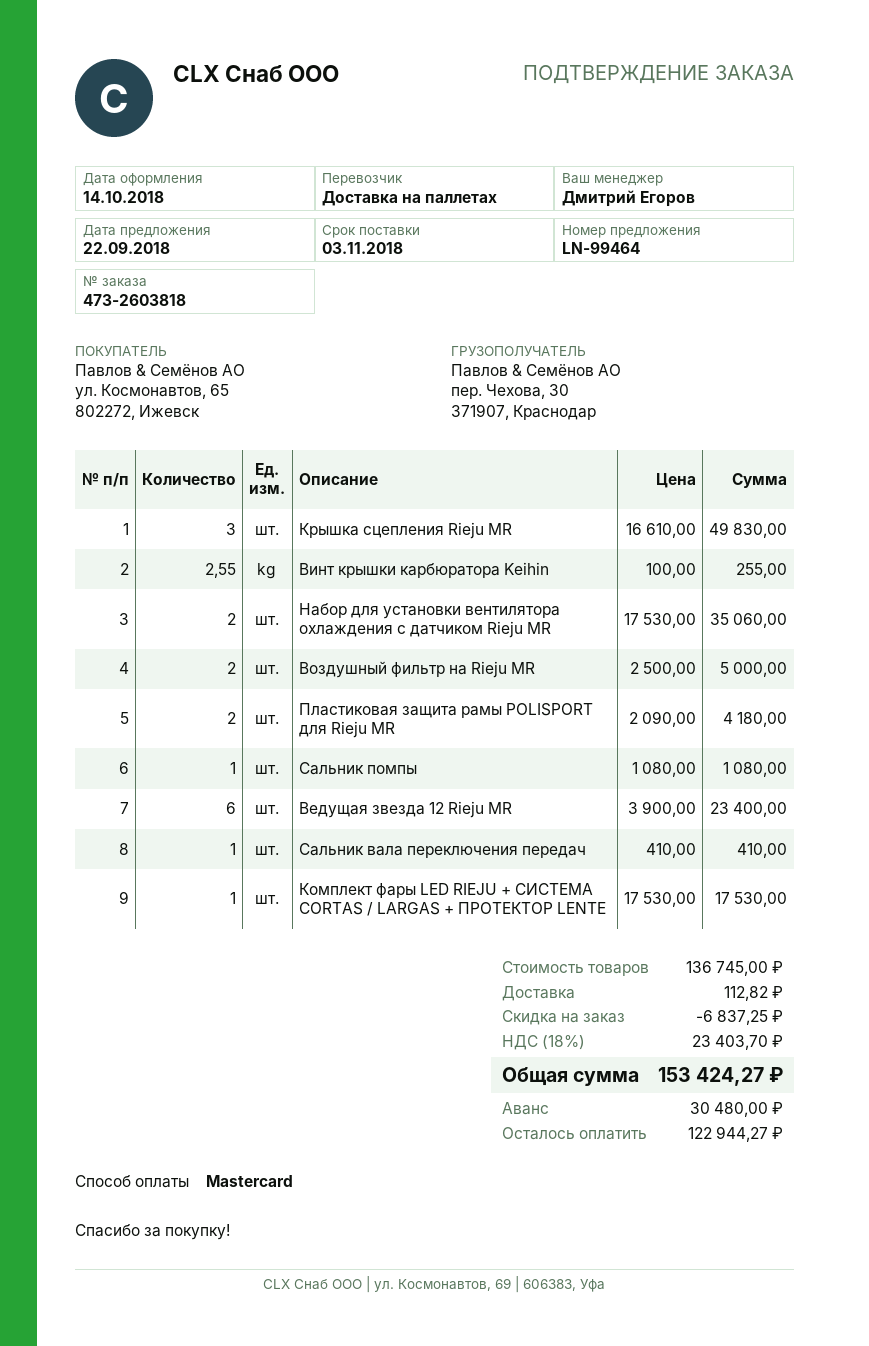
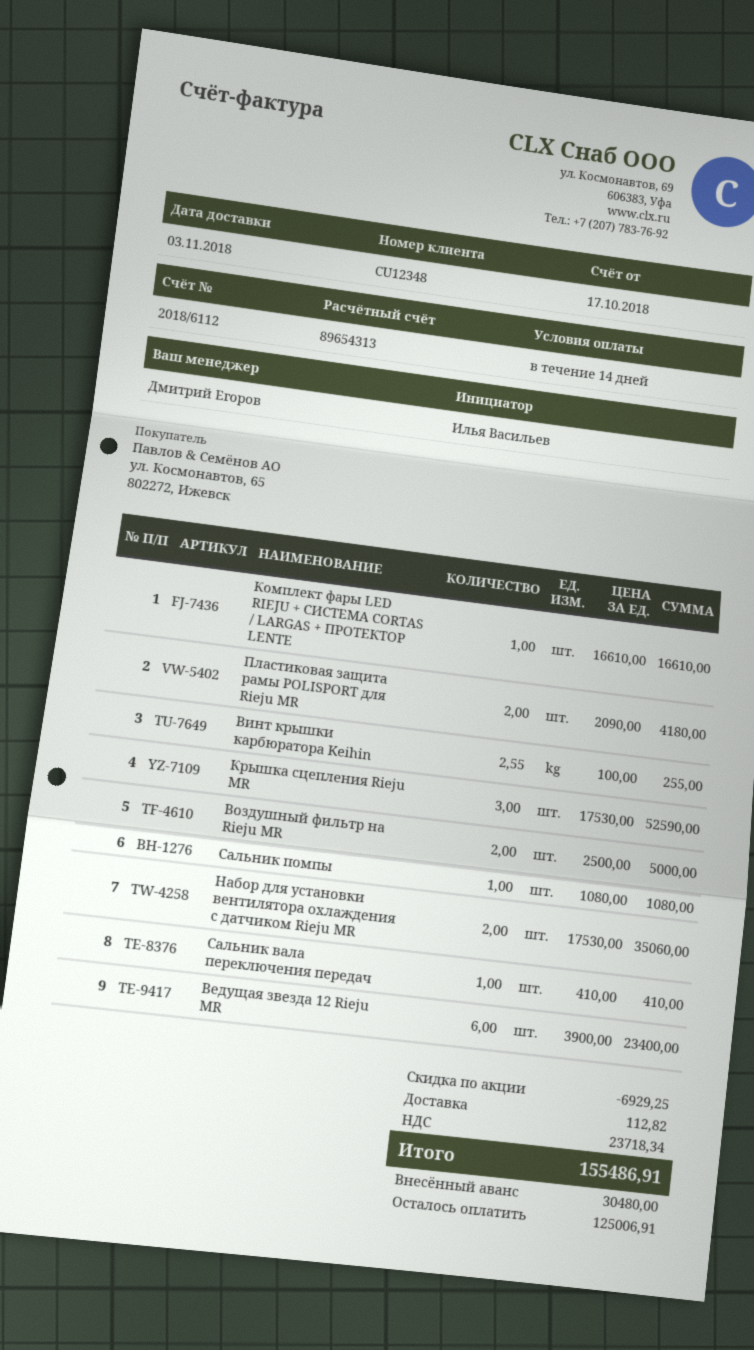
Крышка сцепления Rieju MR: 3 x 16610.00 = 49830.00 -> 3 x 17530.00 = 52590.00
Комплект фары LED RIEJU + СИСТЕМА CORTAS / LARGAS + ПРОТЕКТОР LENTE: 1 x 17530.00 = 17530.00 -> 1 x 16610.00 = 16610.00
discount: 6837.25 -> 6929.25
tax: 23403.70 -> 23718.34
total: 153424.27 -> 155486.91
balance: 122944.27 -> 125006.91

